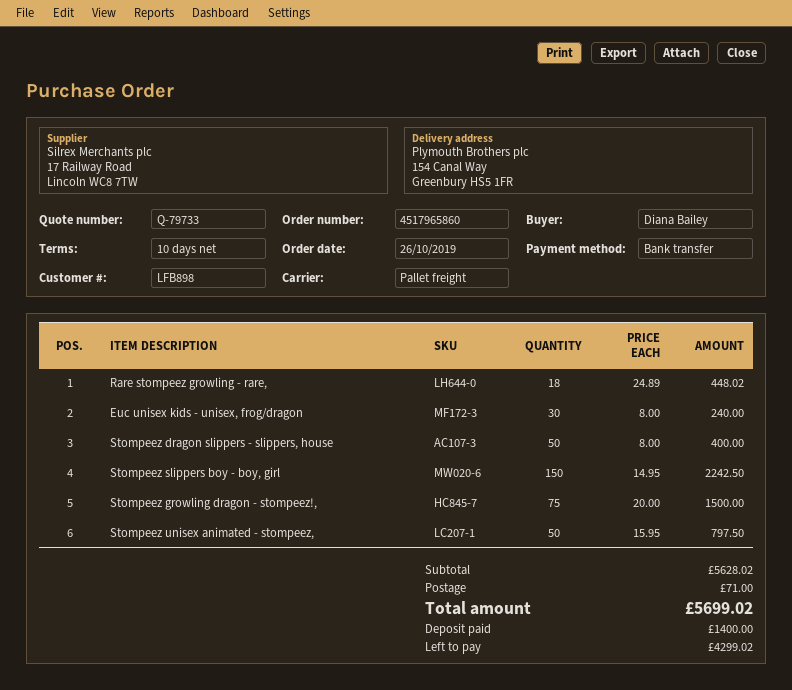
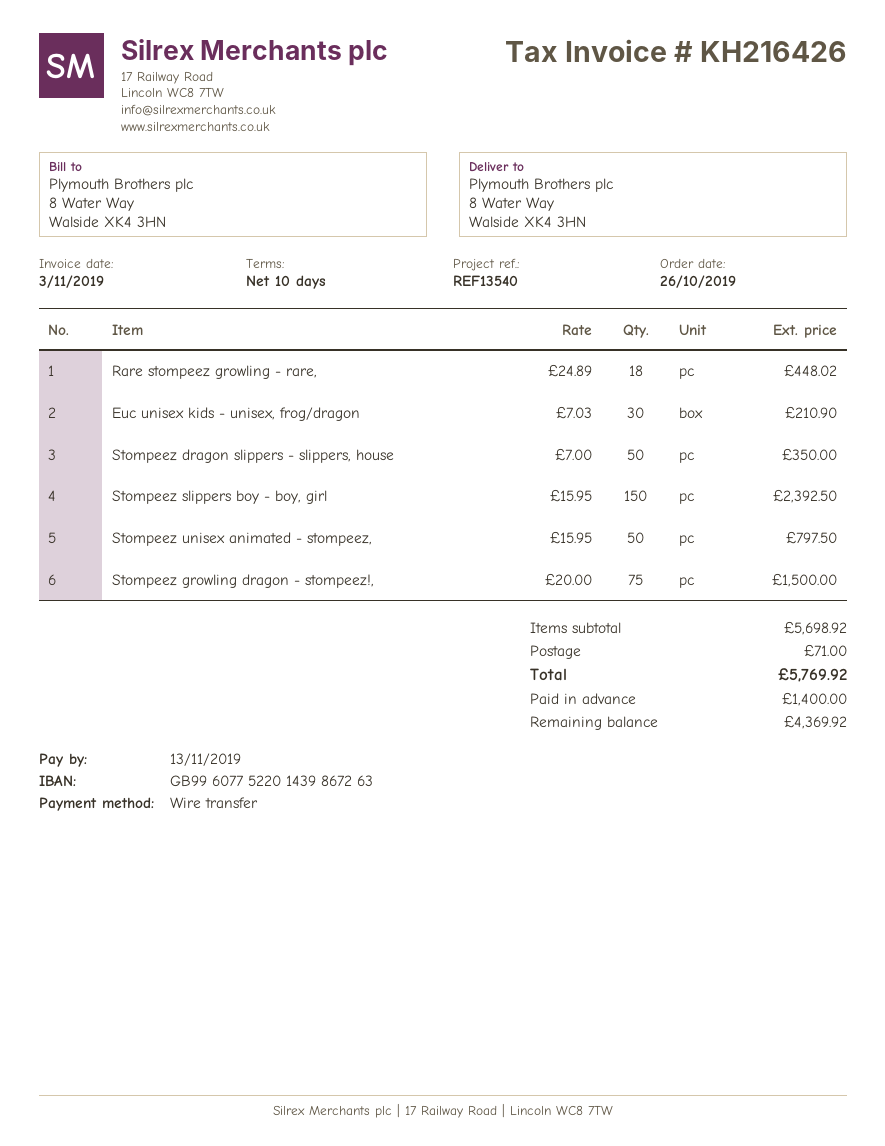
ship to: 154 Canal Way, Greenbury HS5 1FR -> 8 Water Way, Walside XK4 3HN
Euc unisex kids - unisex, frog/dragon: 30 x 8.00 = 240.00 -> 30 x 7.03 = 210.90
Stompeez dragon slippers - slippers, house: 50 x 8.00 = 400.00 -> 50 x 7.00 = 350.00
Stompeez slippers boy - boy, girl: 150 x 14.95 = 2242.50 -> 150 x 15.95 = 2392.50
subtotal: 5628.02 -> 5698.92
total: 5699.02 -> 5769.92
balance: 4299.02 -> 4369.92

